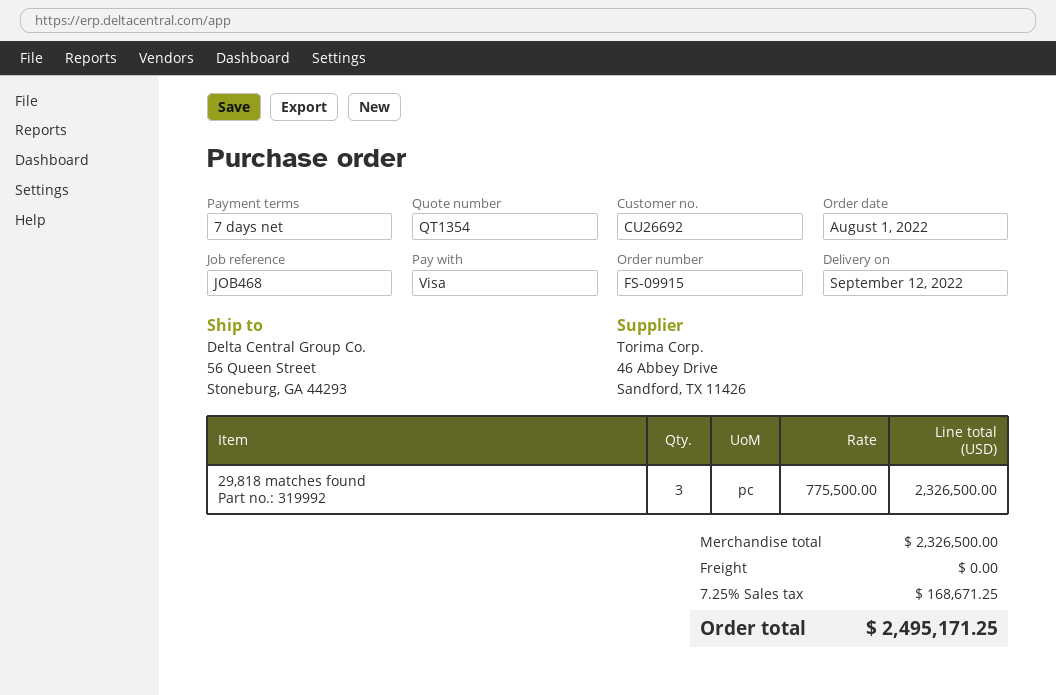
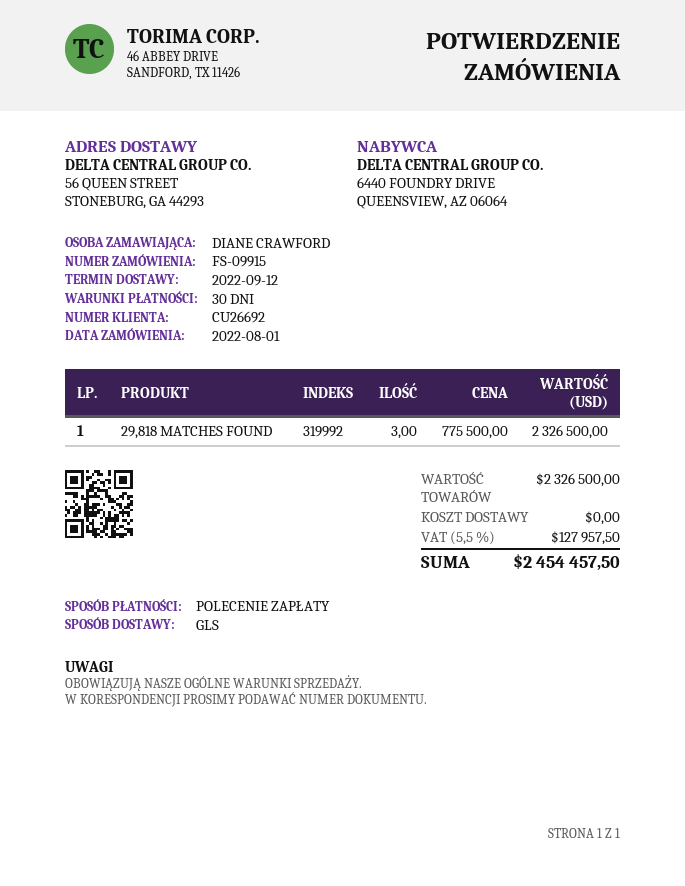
payment terms: 7 days -> 30 days
payment method: Visa -> direct debit
tax: 7.25% = 168671.25 -> 5.5% = 127957.50
total: 2495171.25 -> 2454457.50

